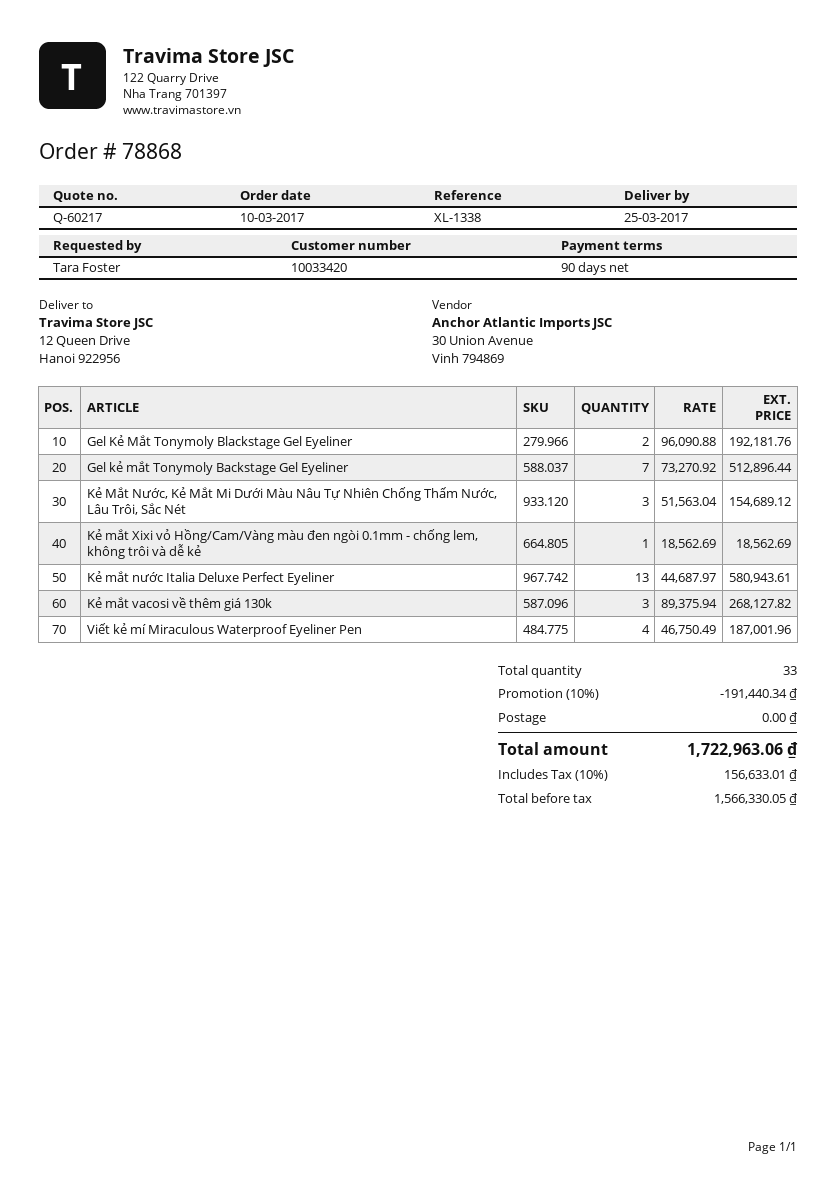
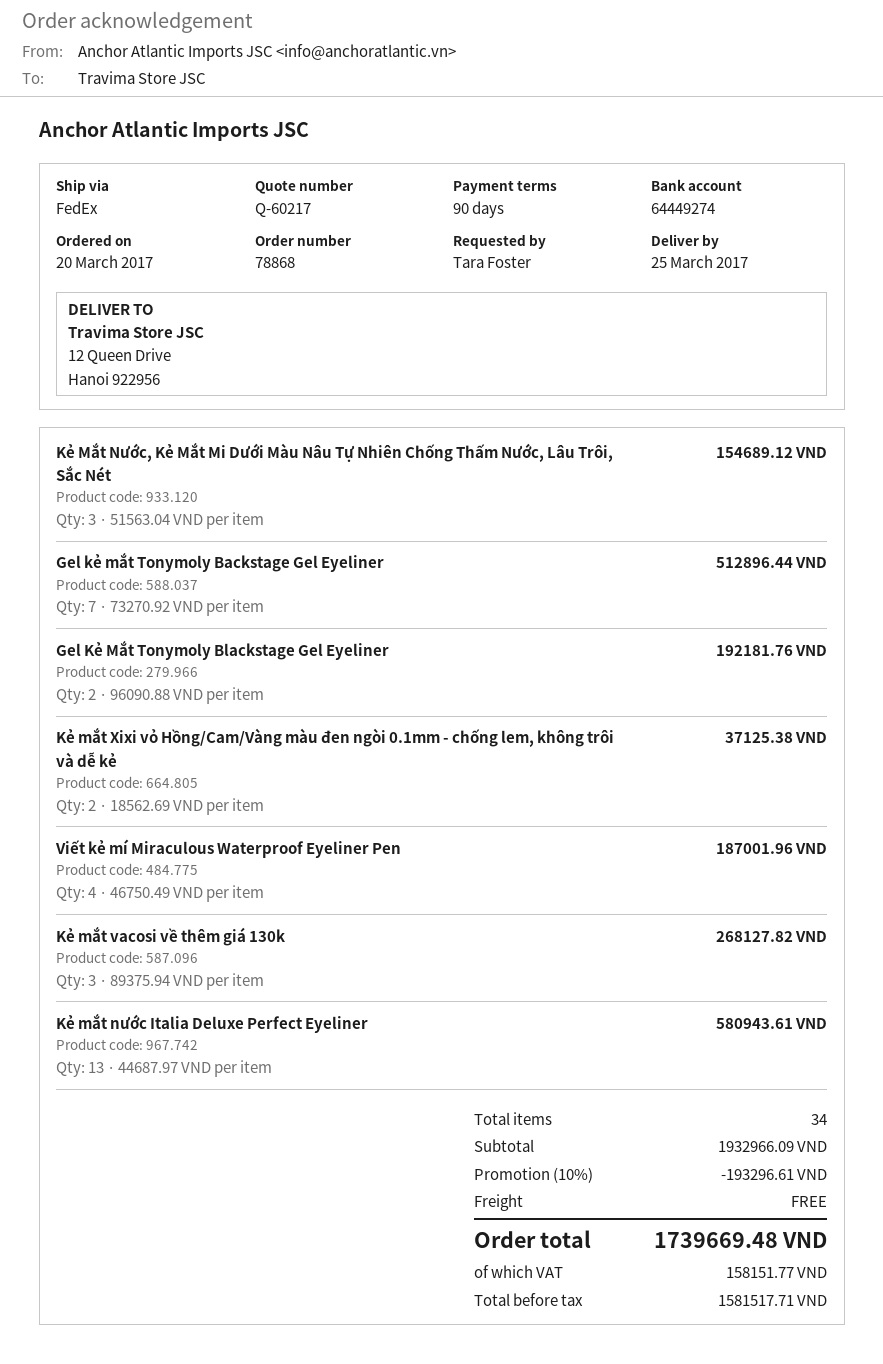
order date: 2017-03-10 -> 2017-03-20
Kẻ mắt Xixi vỏ Hồng/Cam/Vàng màu đen ngòi 0.1mm - chống lem, không trôi và dễ kẻ: 1 x 18562.69 = 18562.69 -> 2 x 18562.69 = 37125.38
total quantity: 33 -> 34
discount: 10% = 191440.34 -> 10% = 193296.61
net: 1566330.05 -> 1581517.71
tax: 156633.01 -> 158151.77
total: 1722963.06 -> 1739669.48

